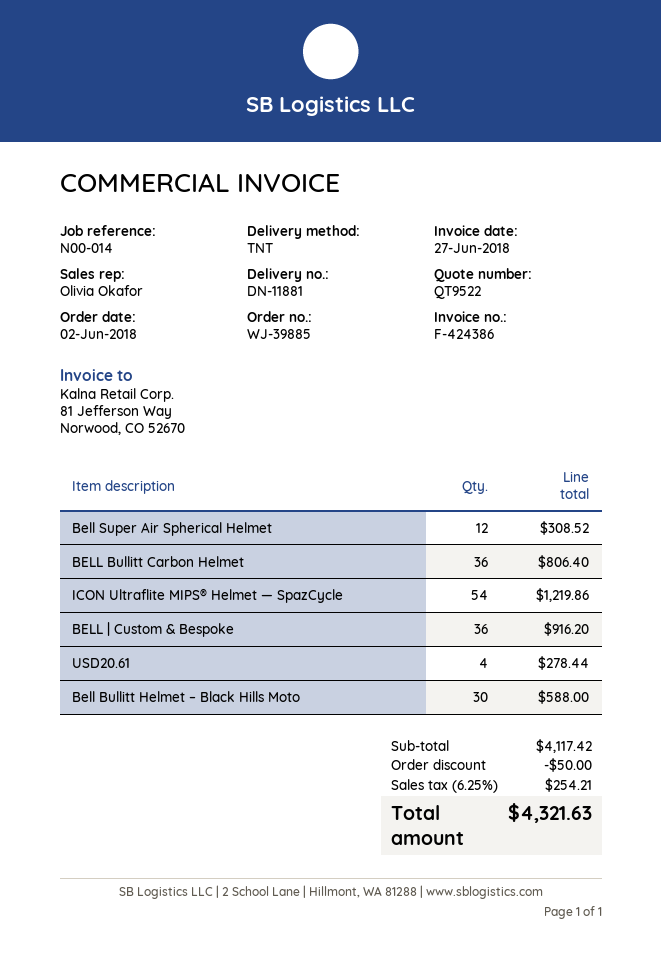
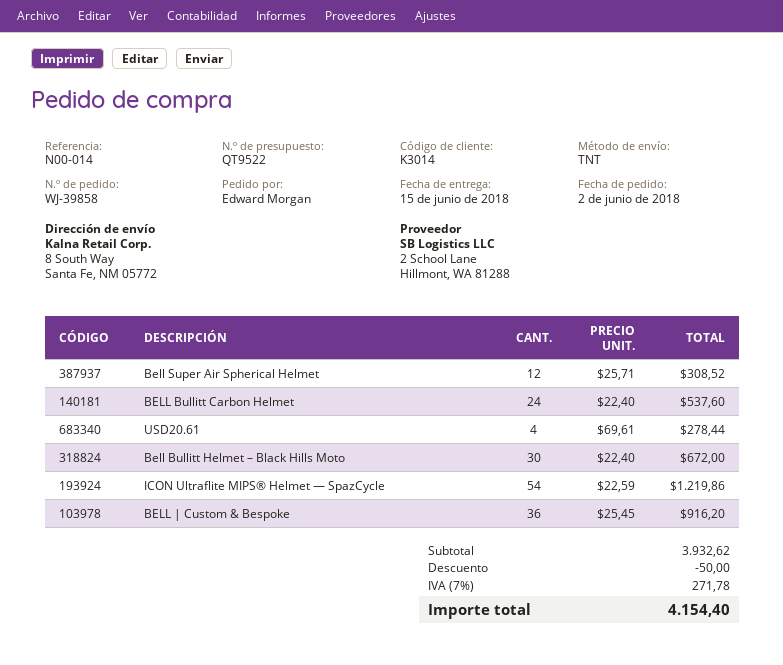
order number: WJ-39885 -> WJ-39858
BELL Bullitt Carbon Helmet: 36 for 806.40 -> 24 for 537.60
Bell Bullitt Helmet – Black Hills Moto: 30 for 588.00 -> 30 for 672.00
subtotal: 4117.42 -> 3932.62
tax: 6.25% = 254.21 -> 7% = 271.78
total: 4321.63 -> 4154.40

